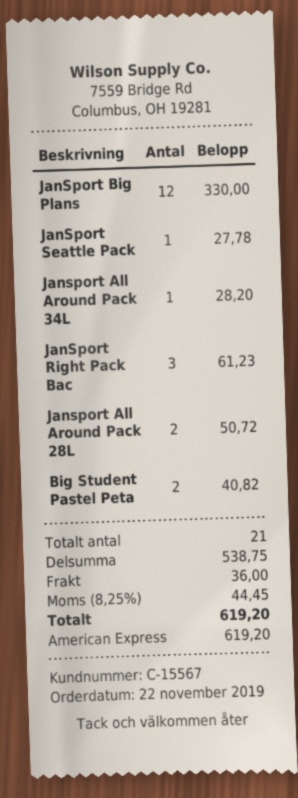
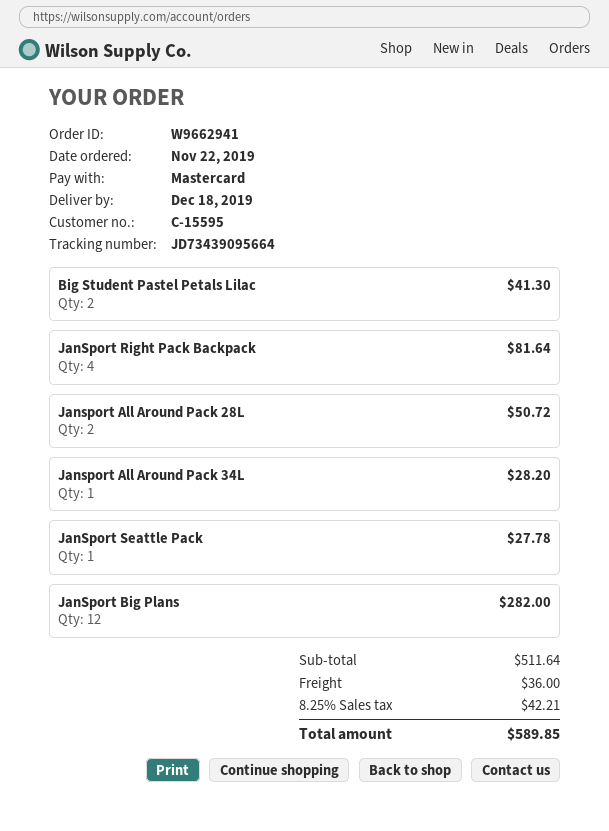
customer number: C-15567 -> C-15595
payment method: American Express -> Mastercard
JanSport Big Plans: 12 for 330.00 -> 12 for 282.00
JanSport Right Pack Bac: 3 for 61.23 -> 4 for 81.64
Big Student Pastel Peta: 2 for 40.82 -> 2 for 41.30
subtotal: 538.75 -> 511.64
tax: 8.25% = 44.45 -> 8.25% = 42.21
total: 619.20 -> 589.85

